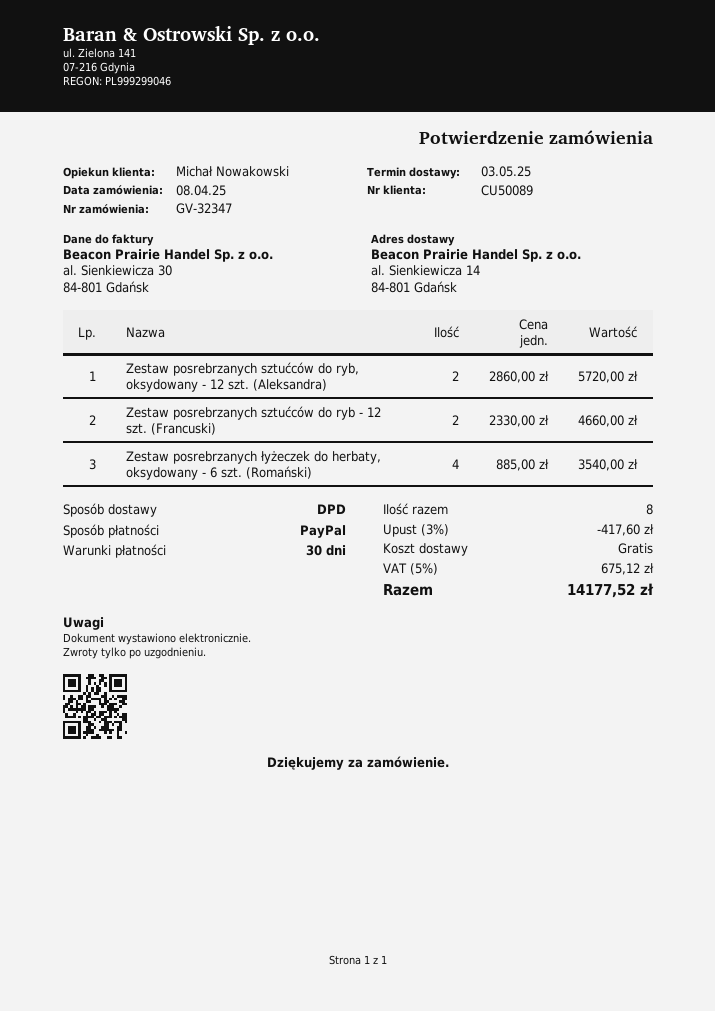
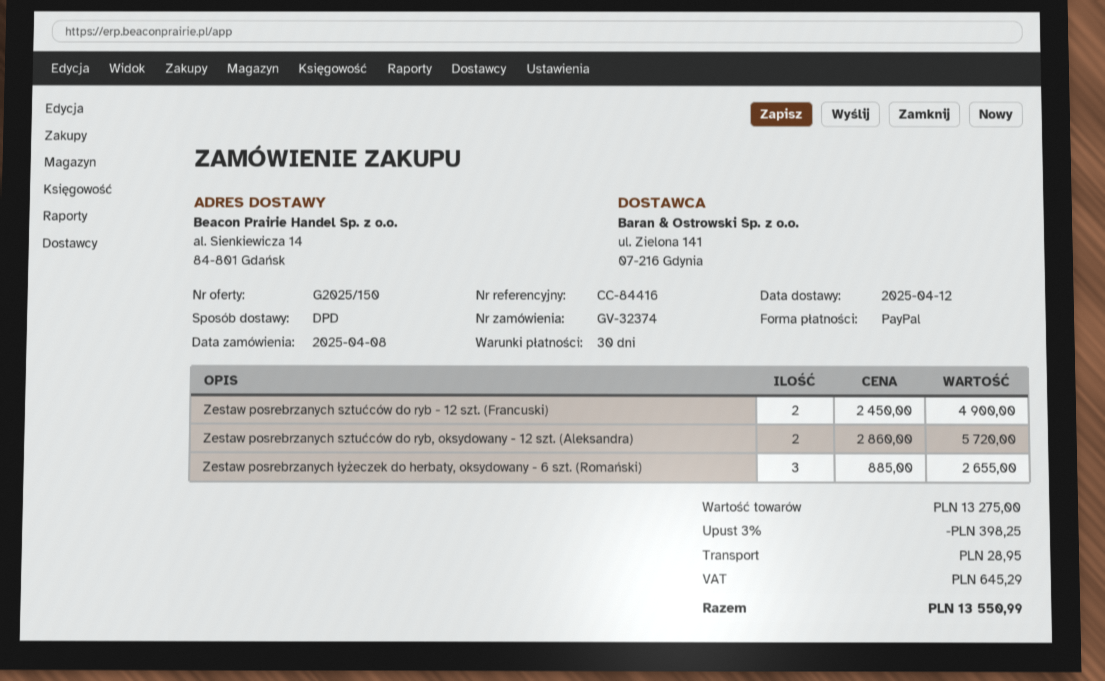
order number: GV-32347 -> GV-32374
delivery date: 2025-05-03 -> 2025-04-12
Zestaw posrebrzanych sztućców do ryb - 12 szt. (Francuski): 2 x 2330.00 = 4660.00 -> 2 x 2450.00 = 4900.00
Zestaw posrebrzanych łyżeczek do herbaty, oksydowany - 6 szt. (Romański): 4 x 885.00 = 3540.00 -> 3 x 885.00 = 2655.00
discount: 3% = 417.60 -> 3% = 398.25
shipping: 0.00 -> 28.95
tax: 675.12 -> 645.29
total: 14177.52 -> 13550.99

